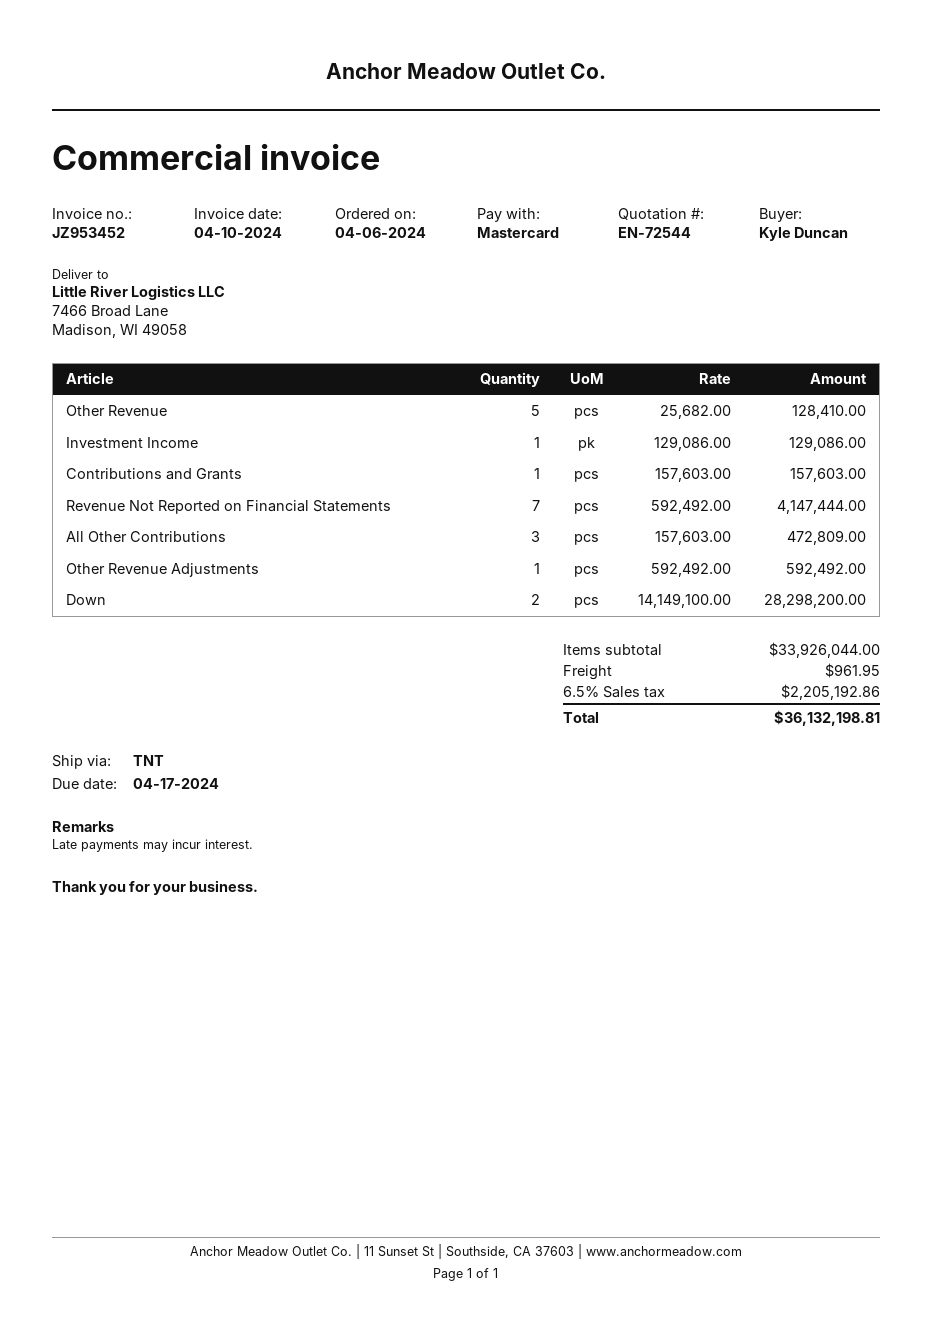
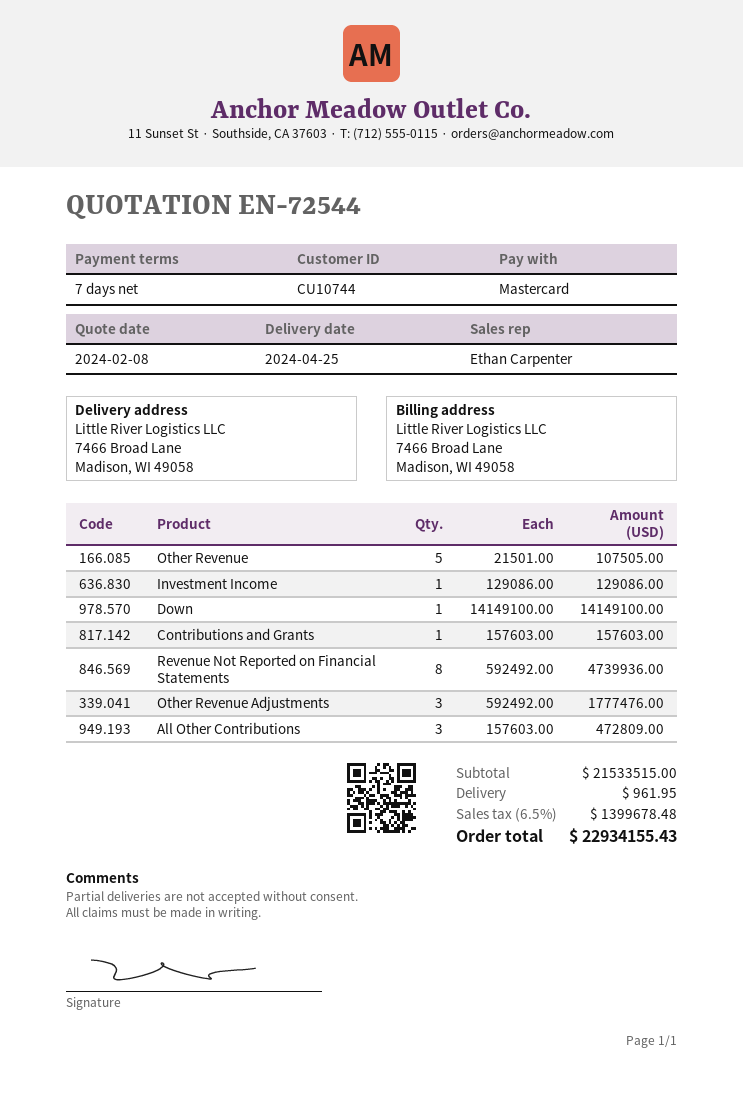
Other Revenue: 5 x 25682.00 = 128410.00 -> 5 x 21501.00 = 107505.00
Revenue Not Reported on Financial Statements: 7 x 592492.00 = 4147444.00 -> 8 x 592492.00 = 4739936.00
Other Revenue Adjustments: 1 x 592492.00 = 592492.00 -> 3 x 592492.00 = 1777476.00
Down: 2 x 14149100.00 = 28298200.00 -> 1 x 14149100.00 = 14149100.00
subtotal: 33926044.00 -> 21533515.00
tax: 6.5% = 2205192.86 -> 6.5% = 1399678.48
total: 36132198.81 -> 22934155.43

